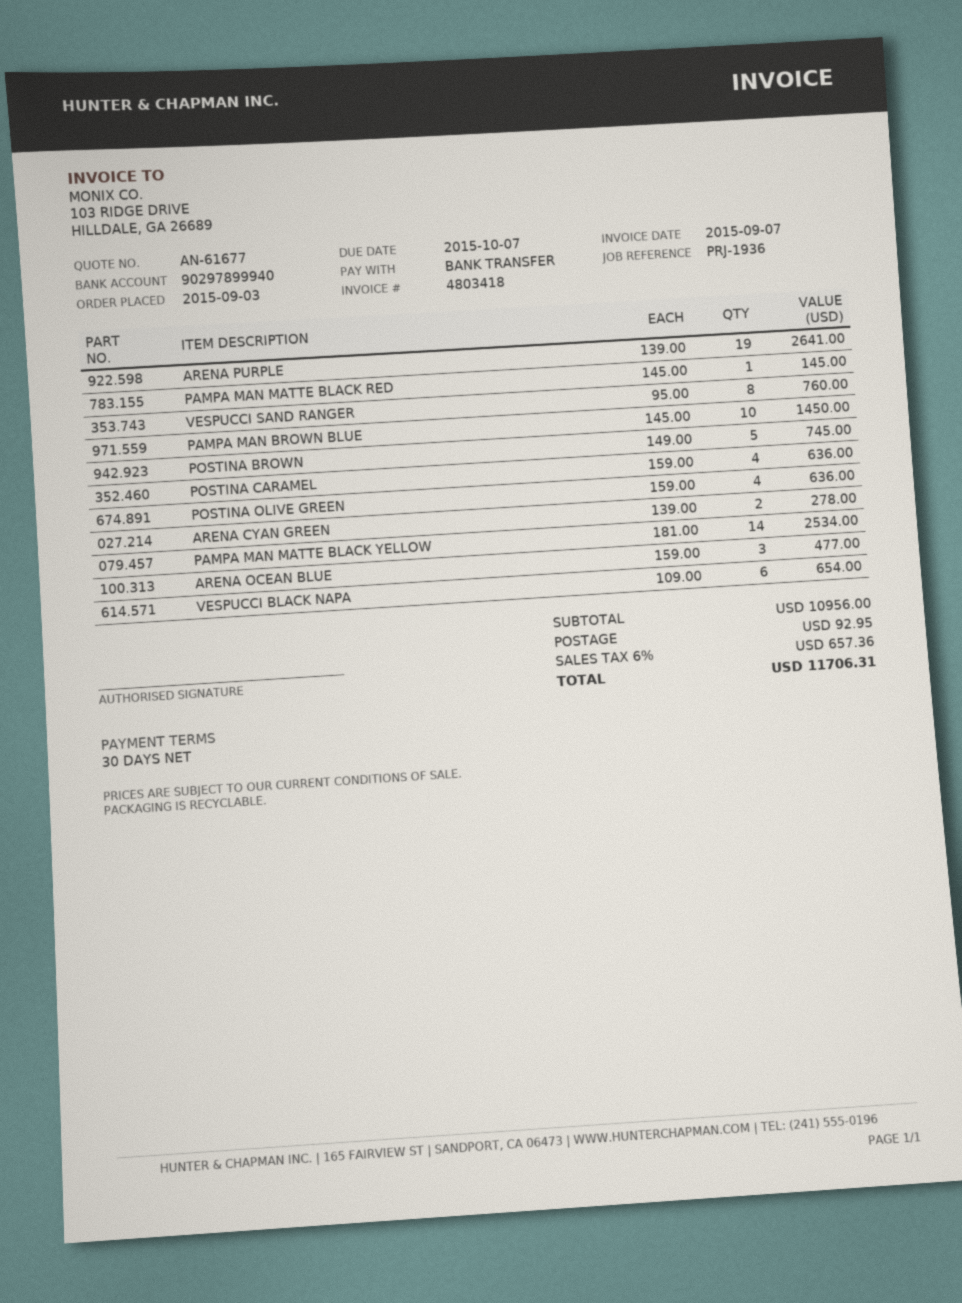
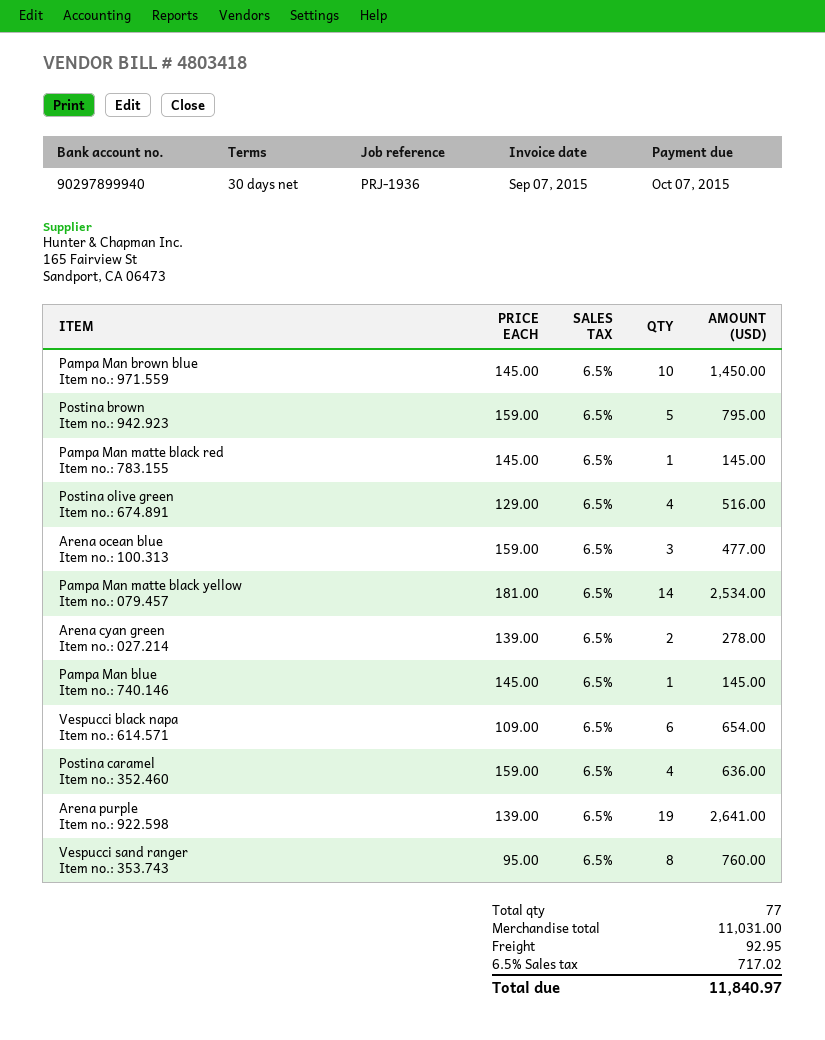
POSTINA BROWN: 5 x 149.00 = 745.00 -> 5 x 159.00 = 795.00
POSTINA OLIVE GREEN: 4 x 159.00 = 636.00 -> 4 x 129.00 = 516.00
Pampa Man blue: none -> 1 x 145.00 = 145.00
subtotal: 10956.00 -> 11031.00
tax: 6% = 657.36 -> 6.5% = 717.02
total: 11706.31 -> 11840.97

